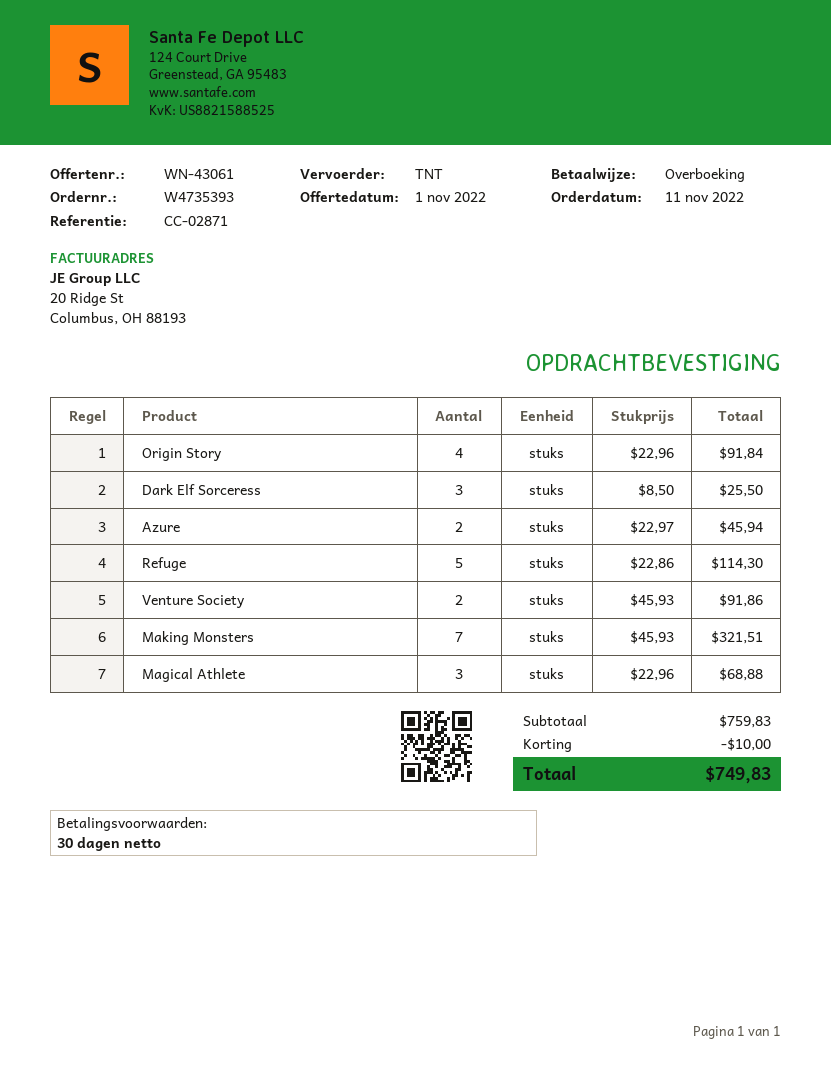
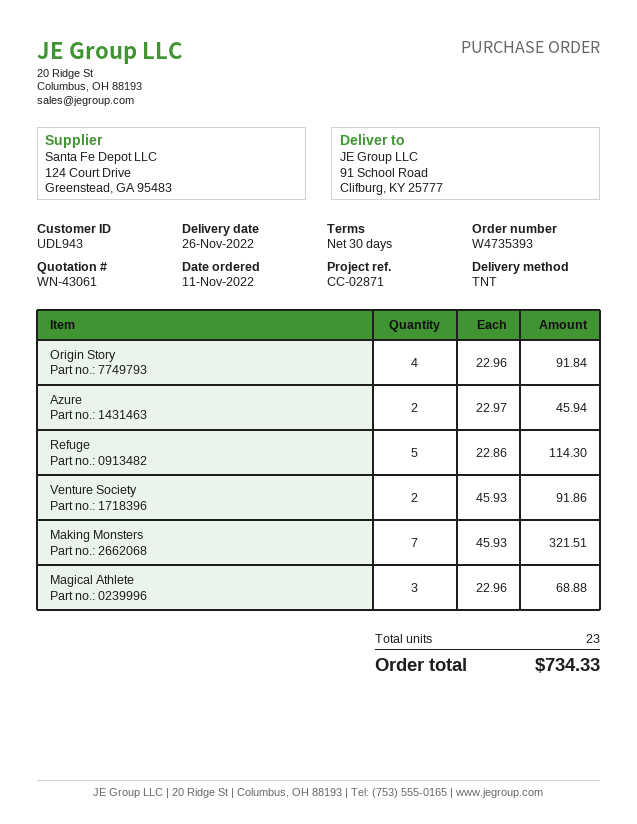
Dark Elf Sorceress: 3 x 8.50 = 25.50 -> none
discount: 10.00 -> none
total: 749.83 -> 734.33

